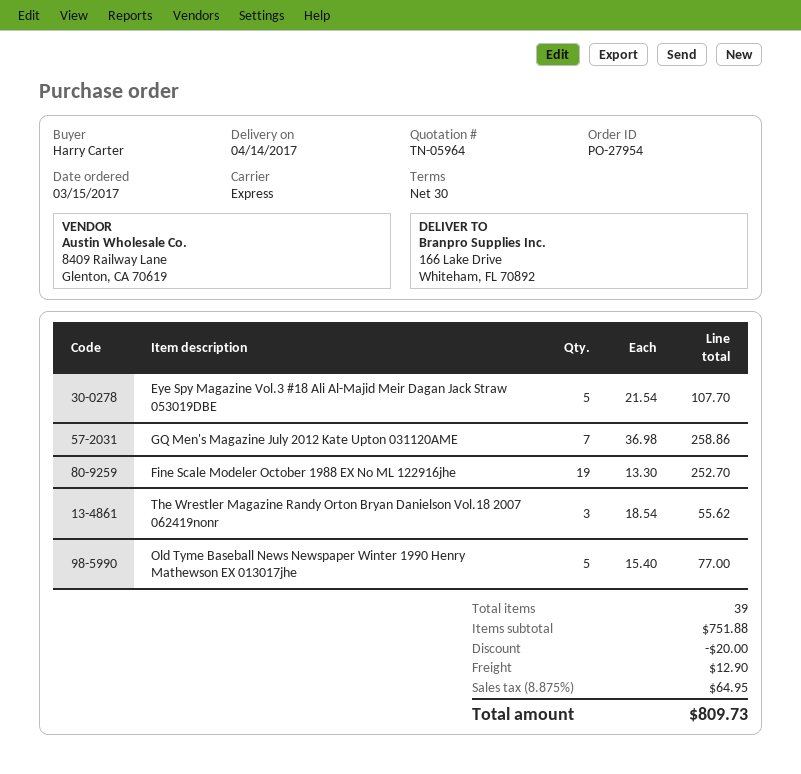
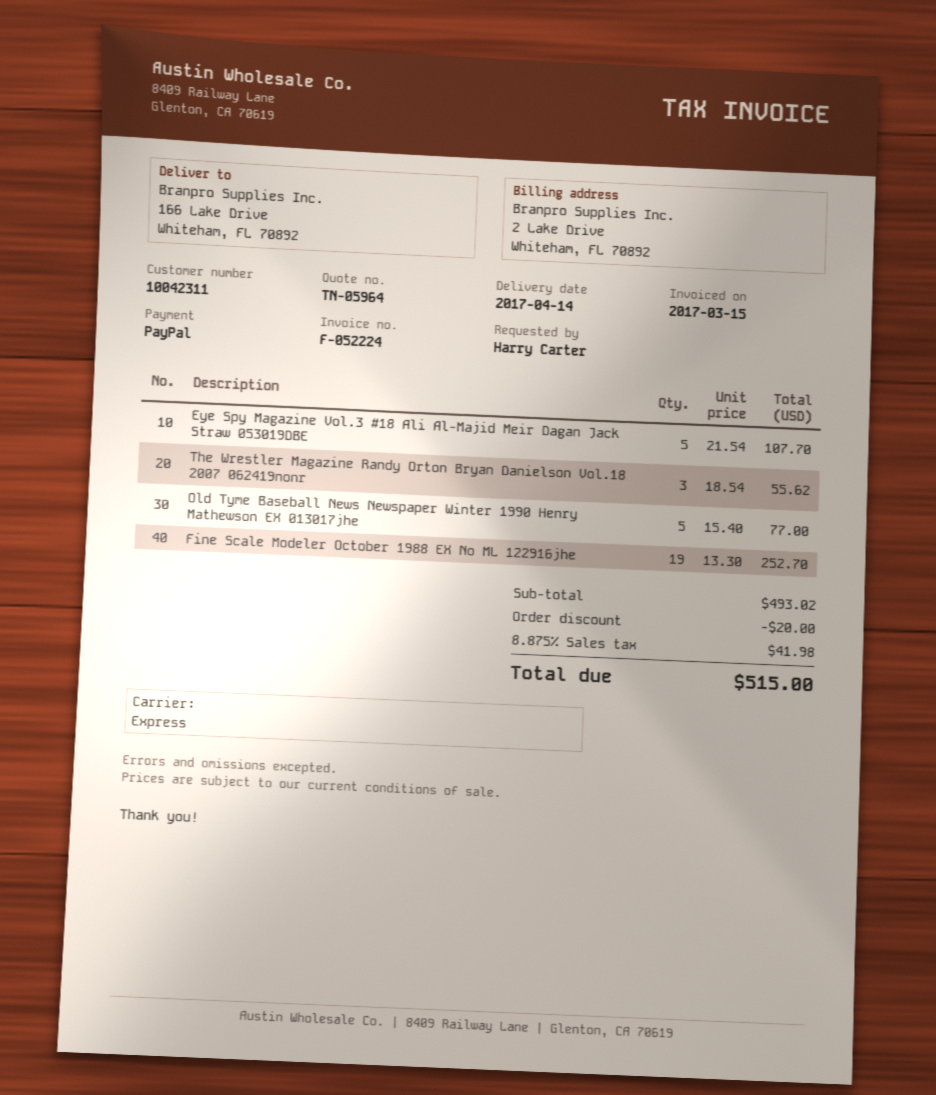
GQ Men's Magazine July 2012 Kate Upton 031120AME: 7 x 36.98 = 258.86 -> none
subtotal: 751.88 -> 493.02
shipping: 12.90 -> none
tax: 8.875% = 64.95 -> 8.875% = 41.98
total: 809.73 -> 515.00

